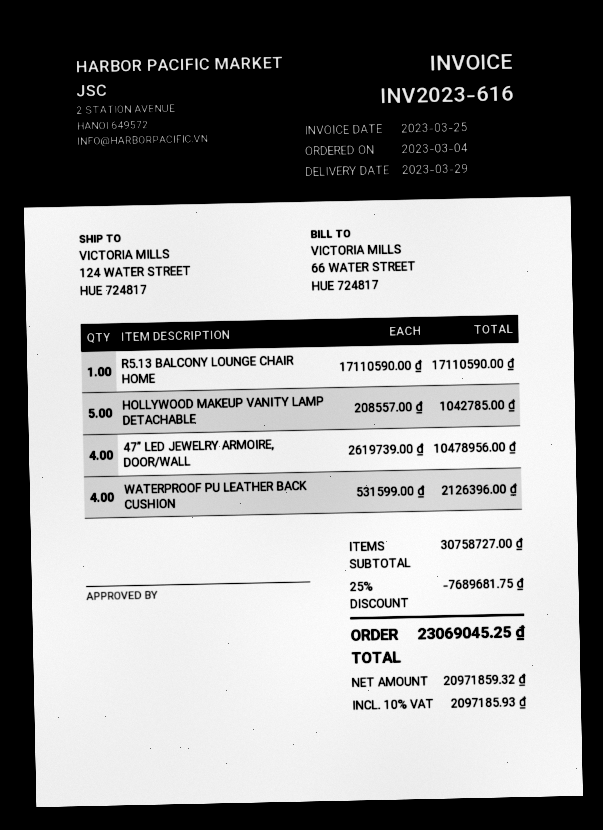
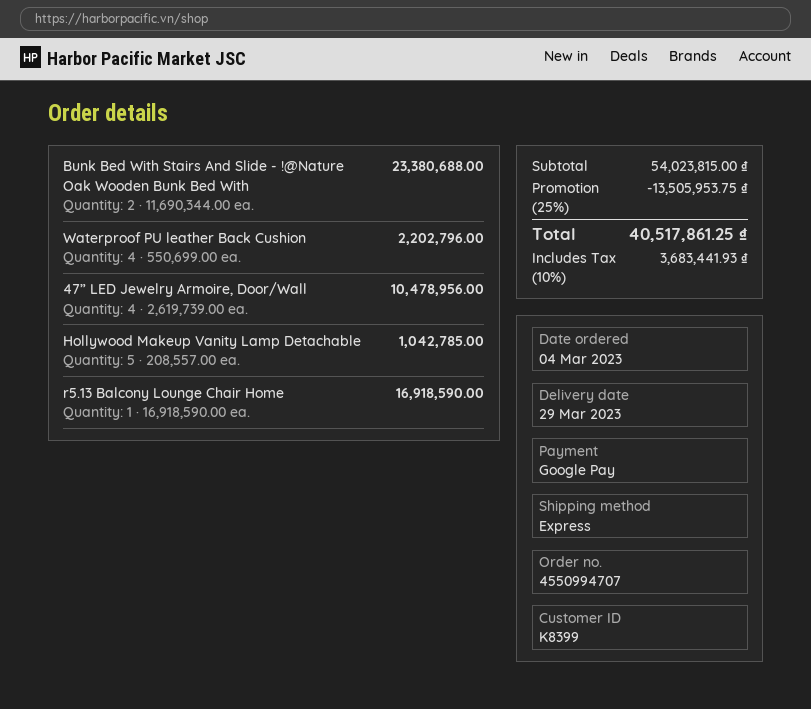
R5.13 BALCONY LOUNGE CHAIR HOME: 1 x 17110590.00 = 17110590.00 -> 1 x 16918590.00 = 16918590.00
WATERPROOF PU LEATHER BACK CUSHION: 4 x 531599.00 = 2126396.00 -> 4 x 550699.00 = 2202796.00
Bunk Bed With Stairs And Slide - !@Nature Oak Wooden Bunk Bed With: none -> 2 x 11690344.00 = 23380688.00
subtotal: 30758727.00 -> 54023815.00
discount: 25% = 7689681.75 -> 25% = 13505953.75
tax: 10% = 2097185.93 -> 10% = 3683441.93
total: 23069045.25 -> 40517861.25

